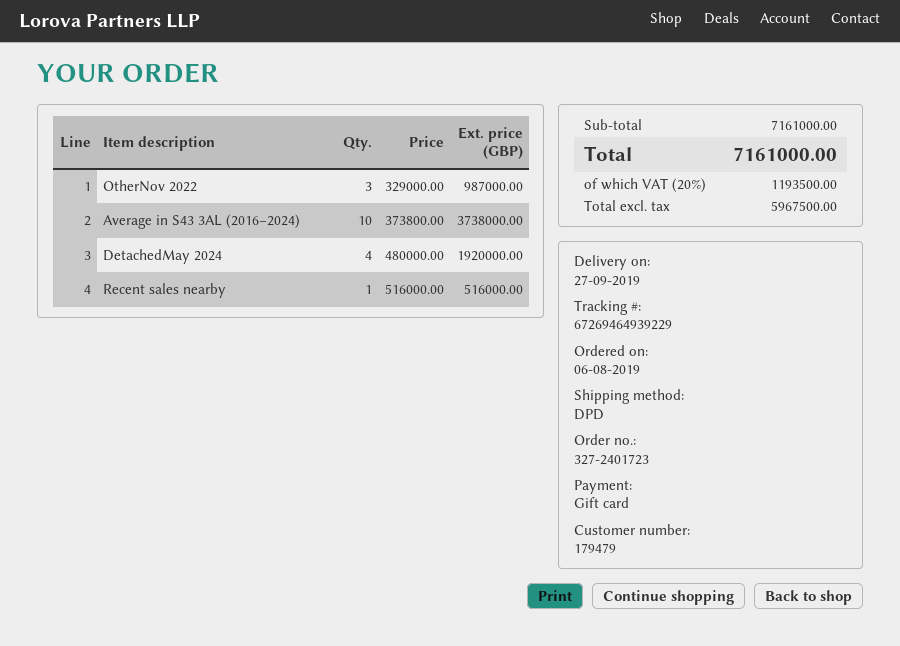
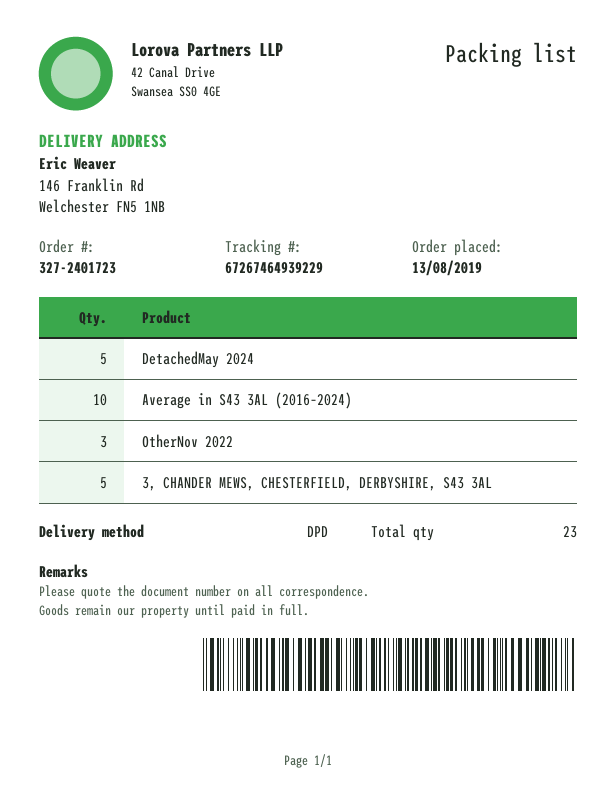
order date: 2019-08-06 -> 2019-08-13
tracking number: 67269464939229 -> 67267464939229
DetachedMay 2024: 4 -> 5
Recent sales nearby: 1 -> none
3, CHANDER MEWS, CHESTERFIELD, DERBYSHIRE, S43 3AL: none -> 5

